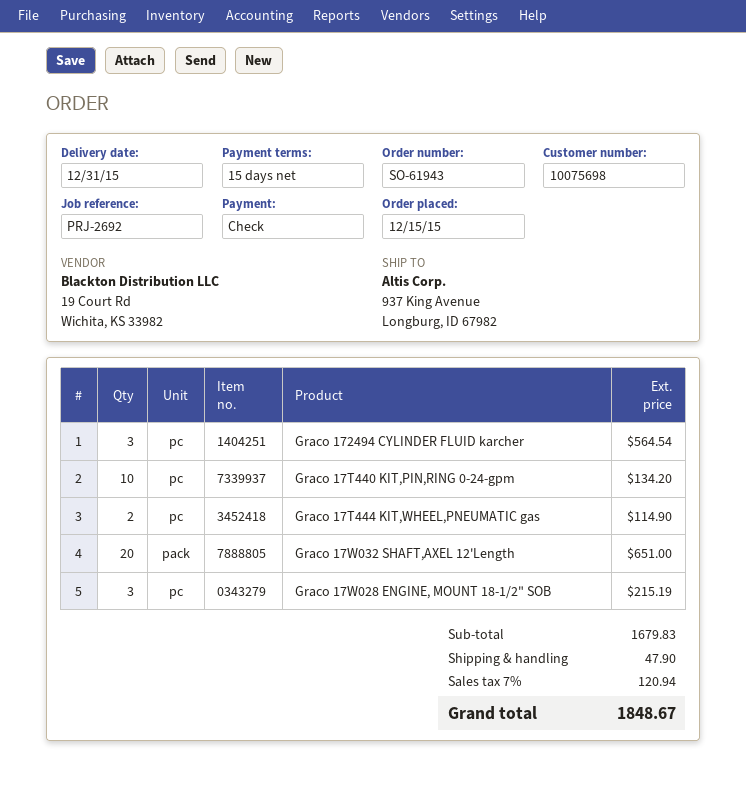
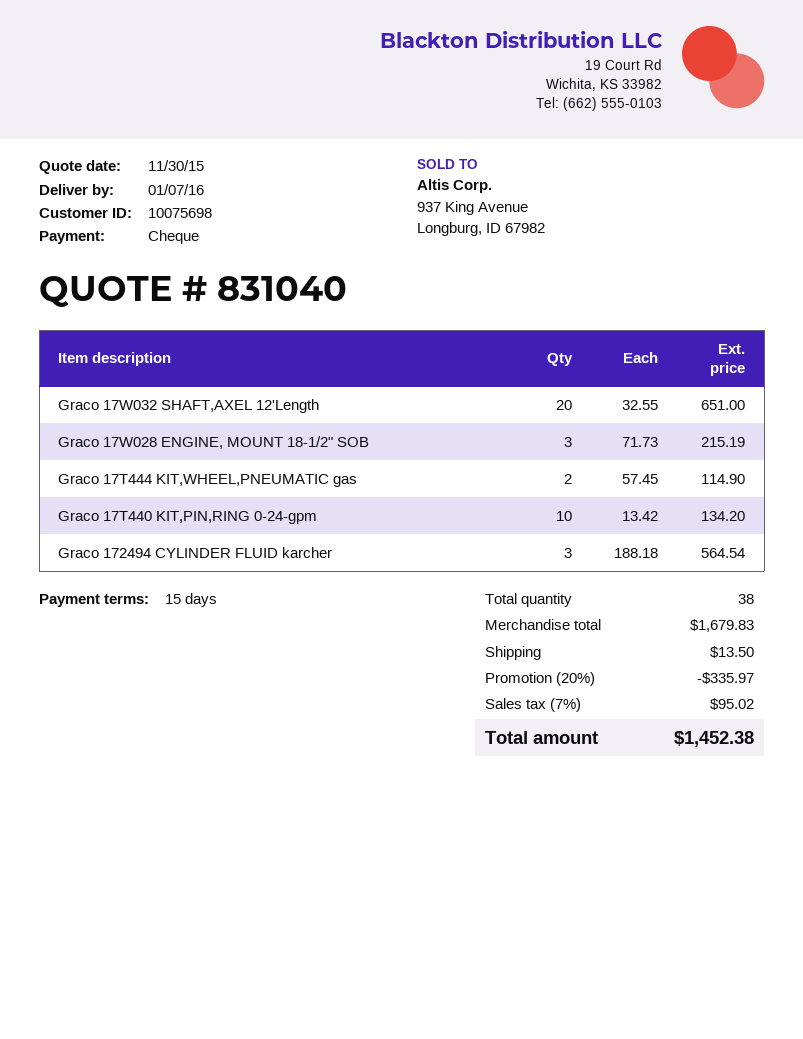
delivery date: 2015-12-31 -> 2016-01-07
discount: none -> 20% = 335.97
shipping: 47.90 -> 13.50
tax: 7% = 120.94 -> 7% = 95.02
total: 1848.67 -> 1452.38

